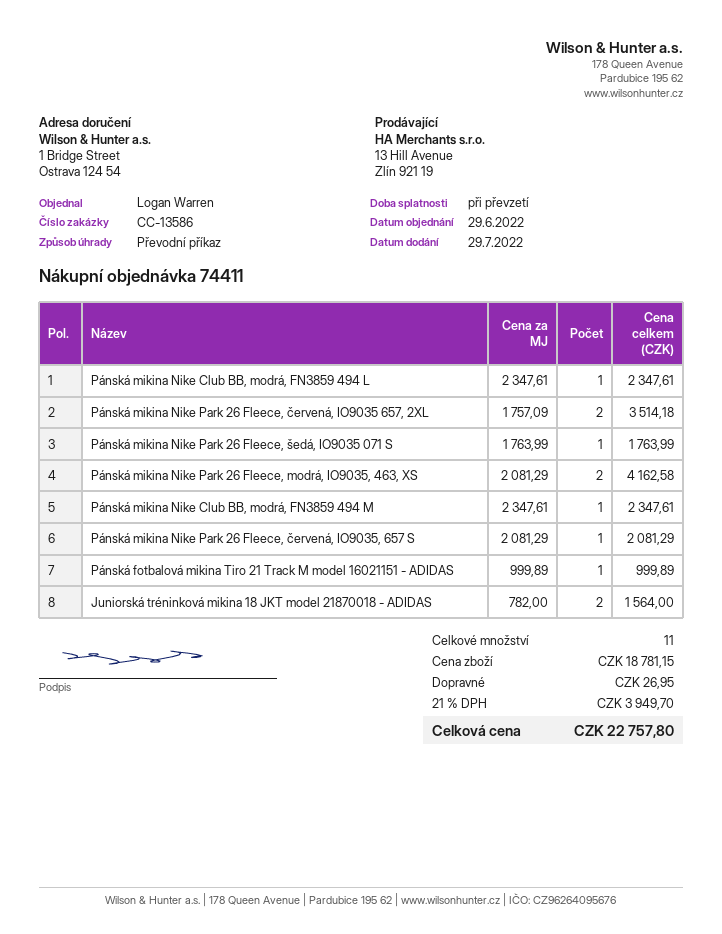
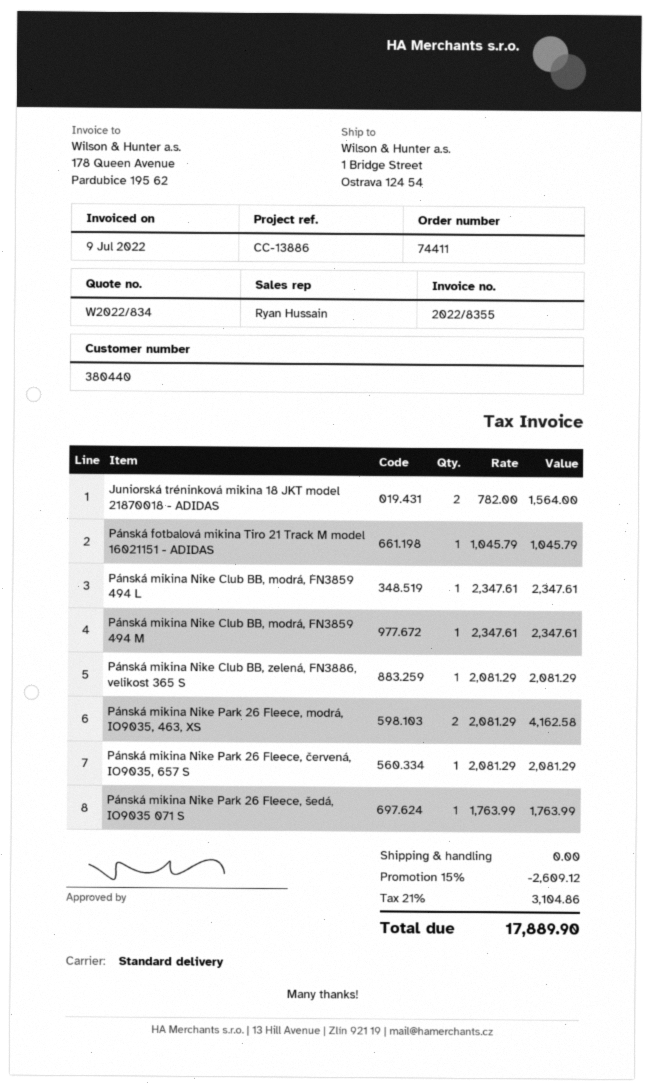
reference: CC-13586 -> CC-13886
Pánská mikina Nike Park 26 Fleece, červená, IO9035 657, 2XL: 2 x 1757.09 = 3514.18 -> none
Pánská fotbalová mikina Tiro 21 Track M model 16021151 - ADIDAS: 1 x 999.89 = 999.89 -> 1 x 1045.79 = 1045.79
Pánská mikina Nike Club BB, zelená, FN3886, velikost 365 S: none -> 1 x 2081.29 = 2081.29
discount: none -> 15% = 2609.12
shipping: 26.95 -> 0.00
tax: 21% = 3949.70 -> 21% = 3104.86
total: 22757.80 -> 17889.90

